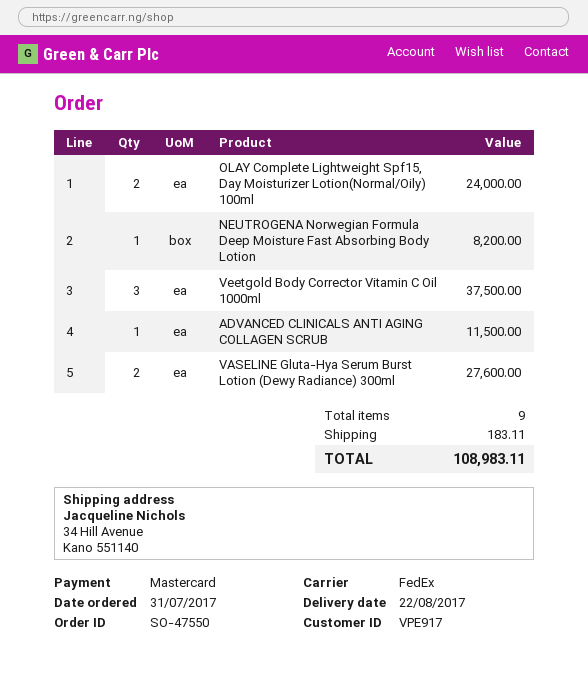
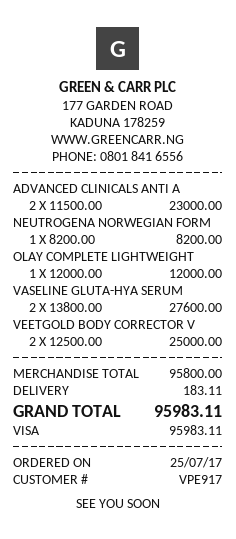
order date: 2017-07-31 -> 2017-07-25
payment method: Mastercard -> Visa
OLAY Complete Lightweight Spf15, Day Moisturizer Lotion(Normal/Oily) 100ml: 2 for 24000.00 -> 1 for 12000.00
Veetgold Body Corrector Vitamin C Oil 1000ml: 3 for 37500.00 -> 2 for 25000.00
ADVANCED CLINICALS ANTI AGING COLLAGEN SCRUB: 1 for 11500.00 -> 2 for 23000.00
total: 108983.11 -> 95983.11

